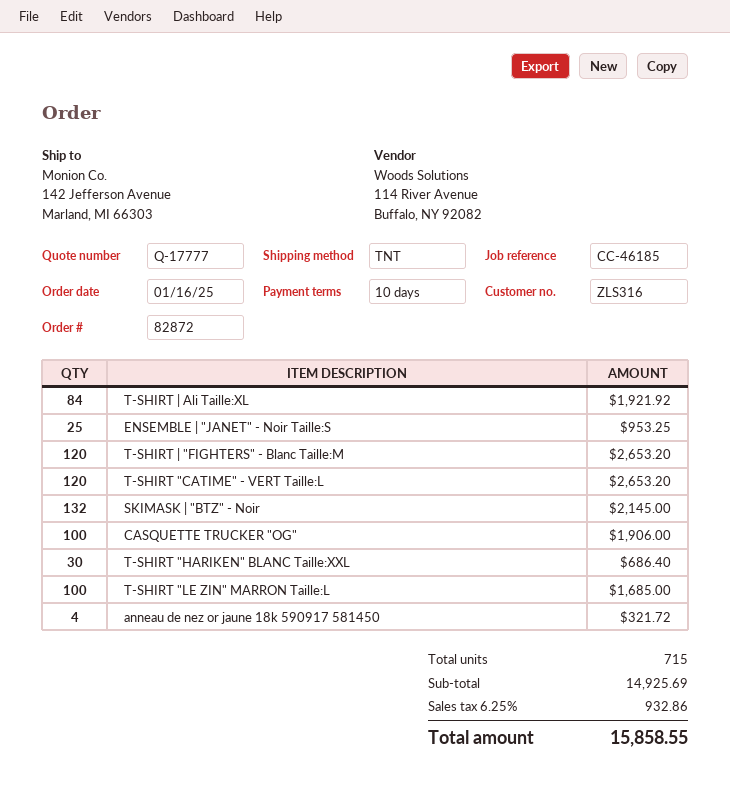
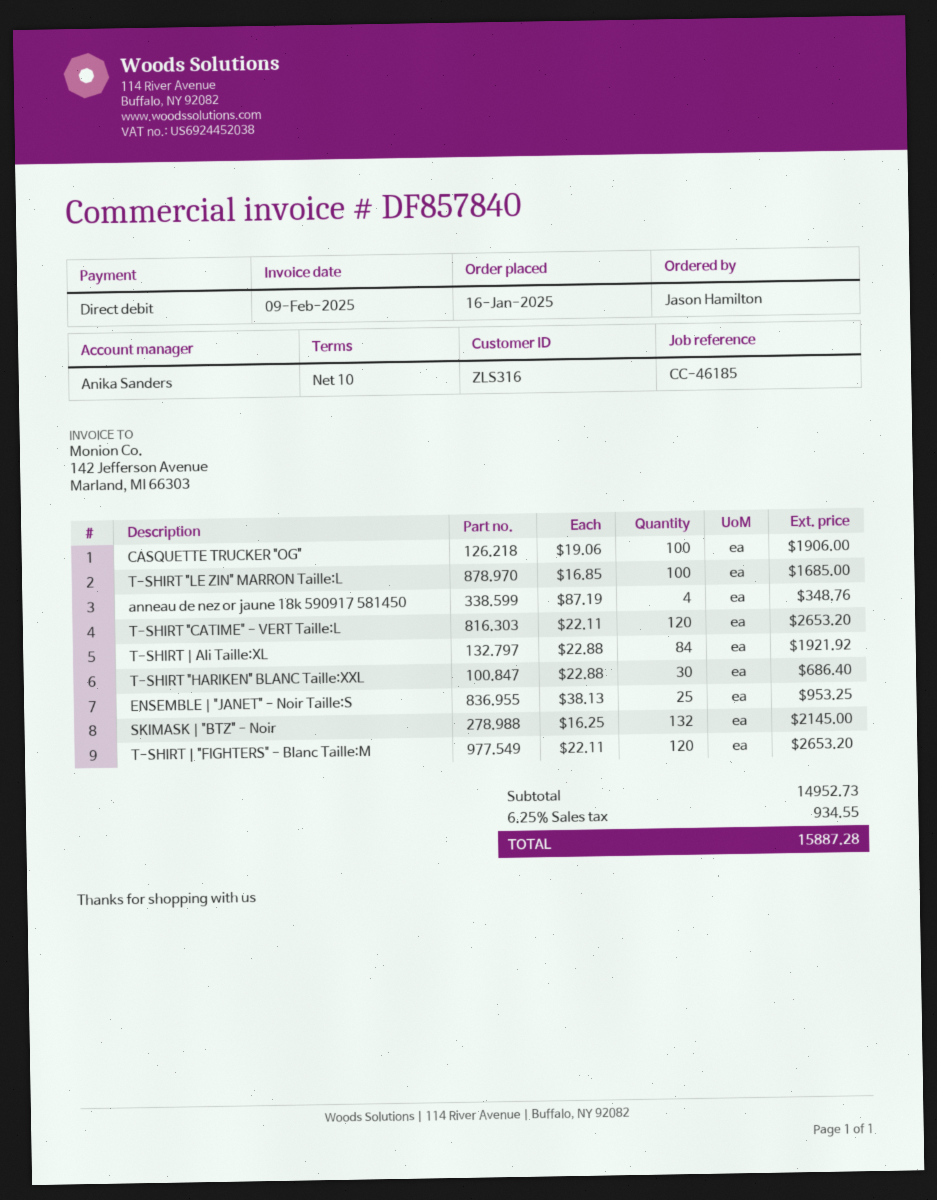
anneau de nez or jaune 18k 590917 581450: 4 for 321.72 -> 4 for 348.76
subtotal: 14925.69 -> 14952.73
tax: 6.25% = 932.86 -> 6.25% = 934.55
total: 15858.55 -> 15887.28

